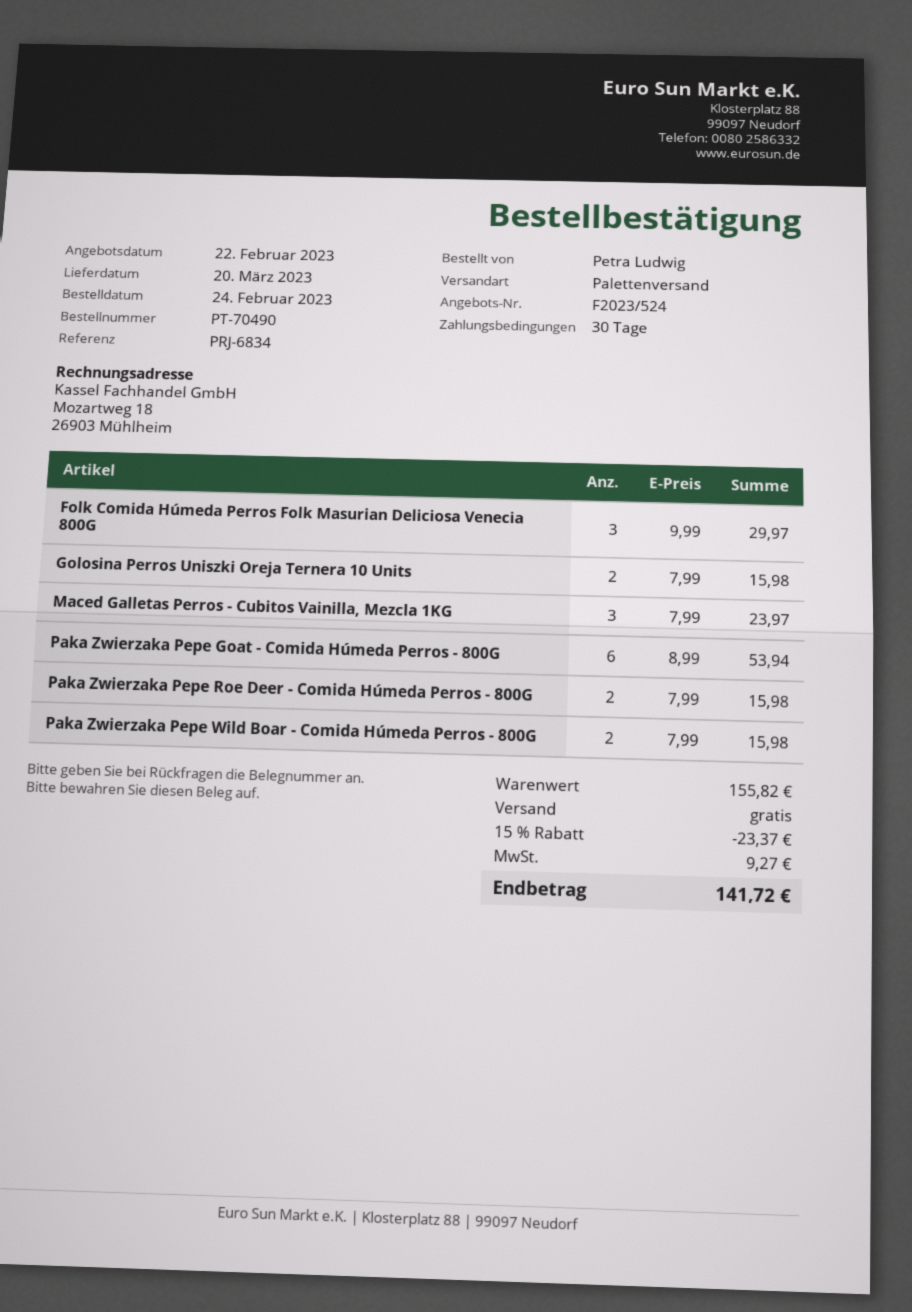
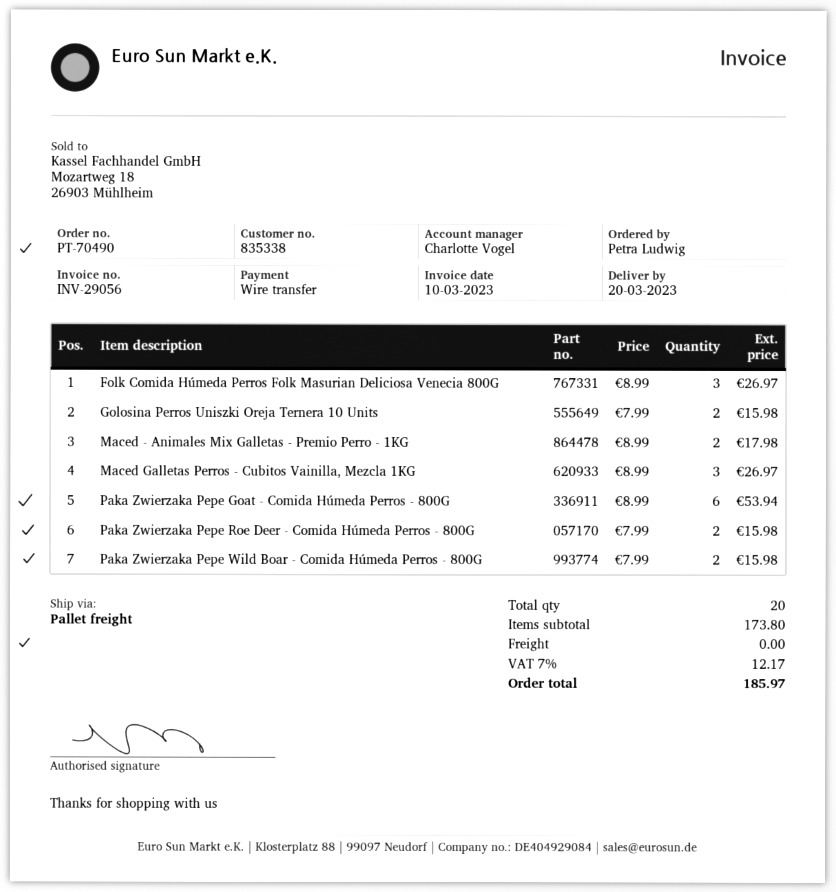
Folk Comida Húmeda Perros Folk Masurian Deliciosa Venecia 800G: 3 x 9.99 = 29.97 -> 3 x 8.99 = 26.97
Maced Galletas Perros - Cubitos Vainilla, Mezcla 1KG: 3 x 7.99 = 23.97 -> 3 x 8.99 = 26.97
Maced - Animales Mix Galletas - Premio Perro - 1KG: none -> 2 x 8.99 = 17.98
subtotal: 155.82 -> 173.80
discount: 15% = 23.37 -> none
tax: 9.27 -> 12.17
total: 141.72 -> 185.97

